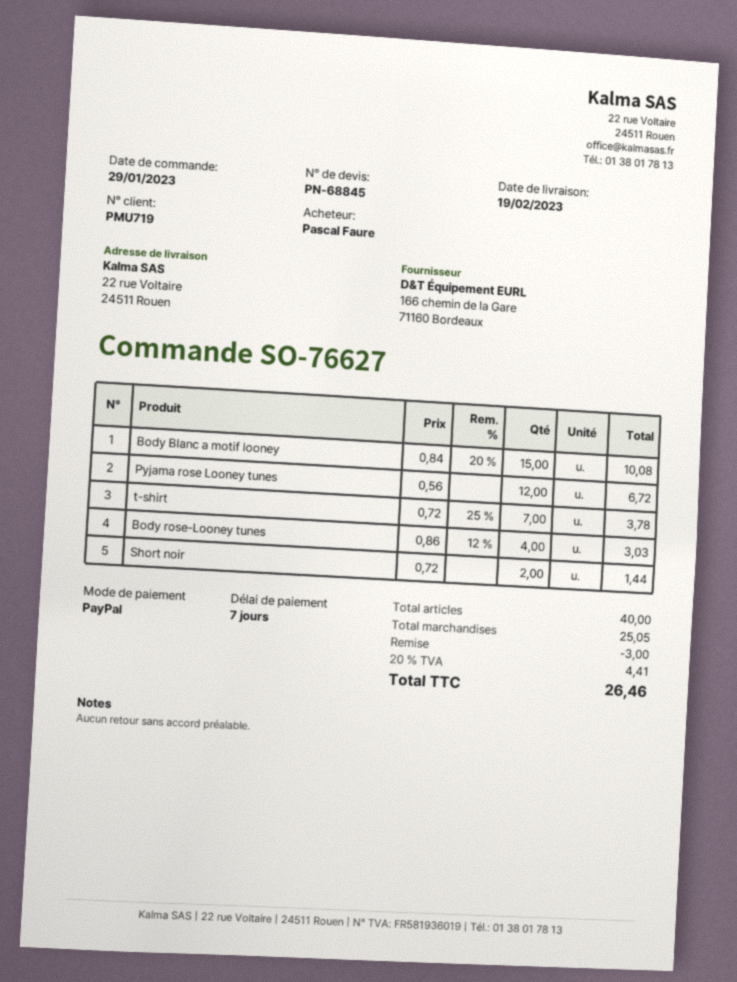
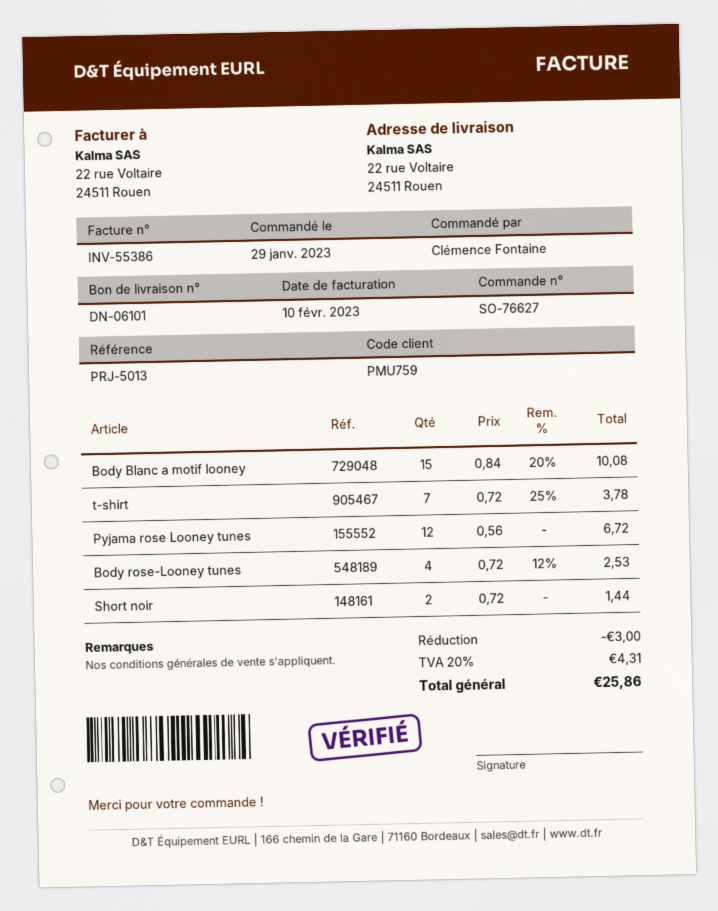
customer number: PMU719 -> PMU759
ordered by: Pascal Faure -> Clémence Fontaine
Body rose-Looney tunes: 4 x 0.86 - 12% = 3.03 -> 4 x 0.72 - 12% = 2.53
tax: 20% = 4.41 -> 20% = 4.31
total: 26.46 -> 25.86

